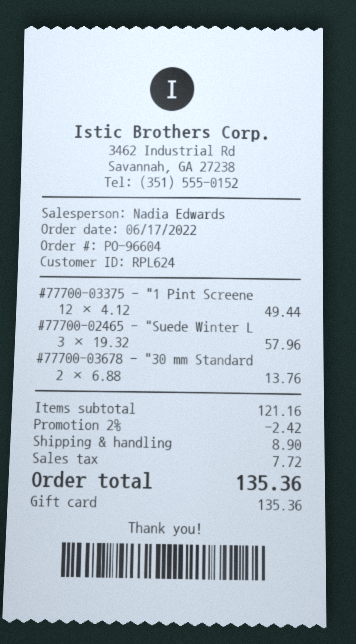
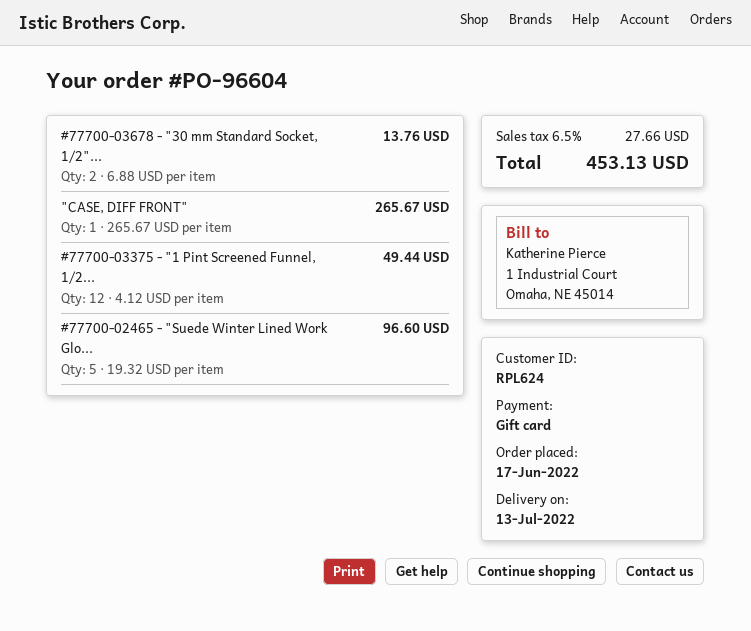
#77700-02465 - "Suede Winter L: 3 x 19.32 = 57.96 -> 5 x 19.32 = 96.60
"CASE, DIFF FRONT": none -> 1 x 265.67 = 265.67
discount: 2% = 2.42 -> none
shipping: 8.90 -> none
tax: 7.72 -> 27.66
total: 135.36 -> 453.13

